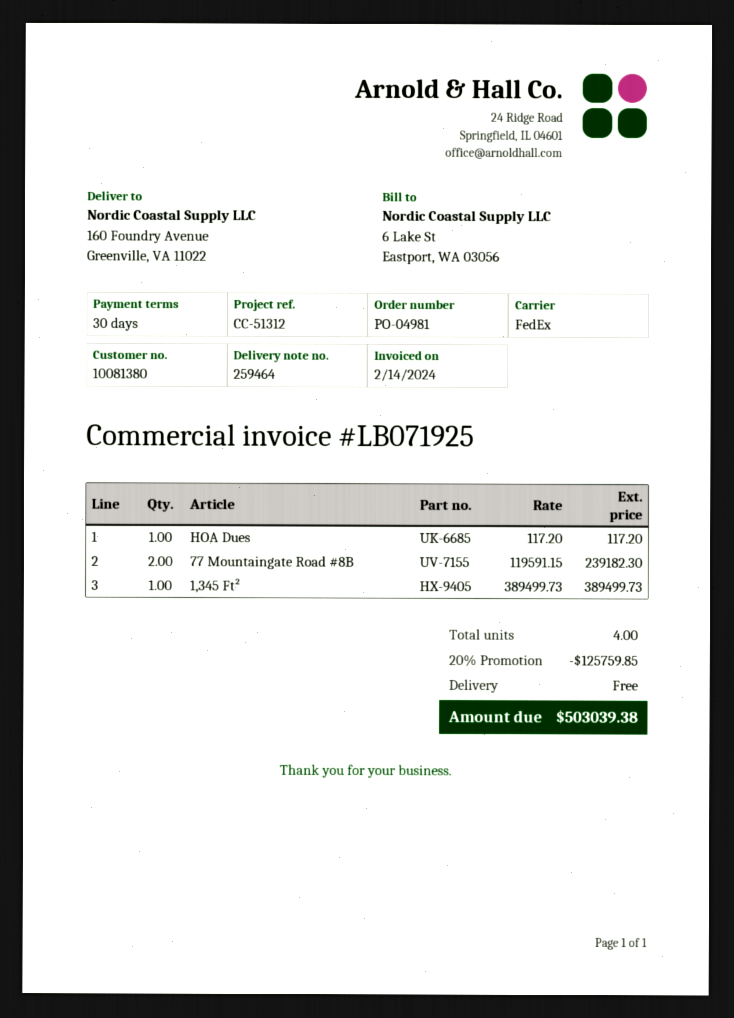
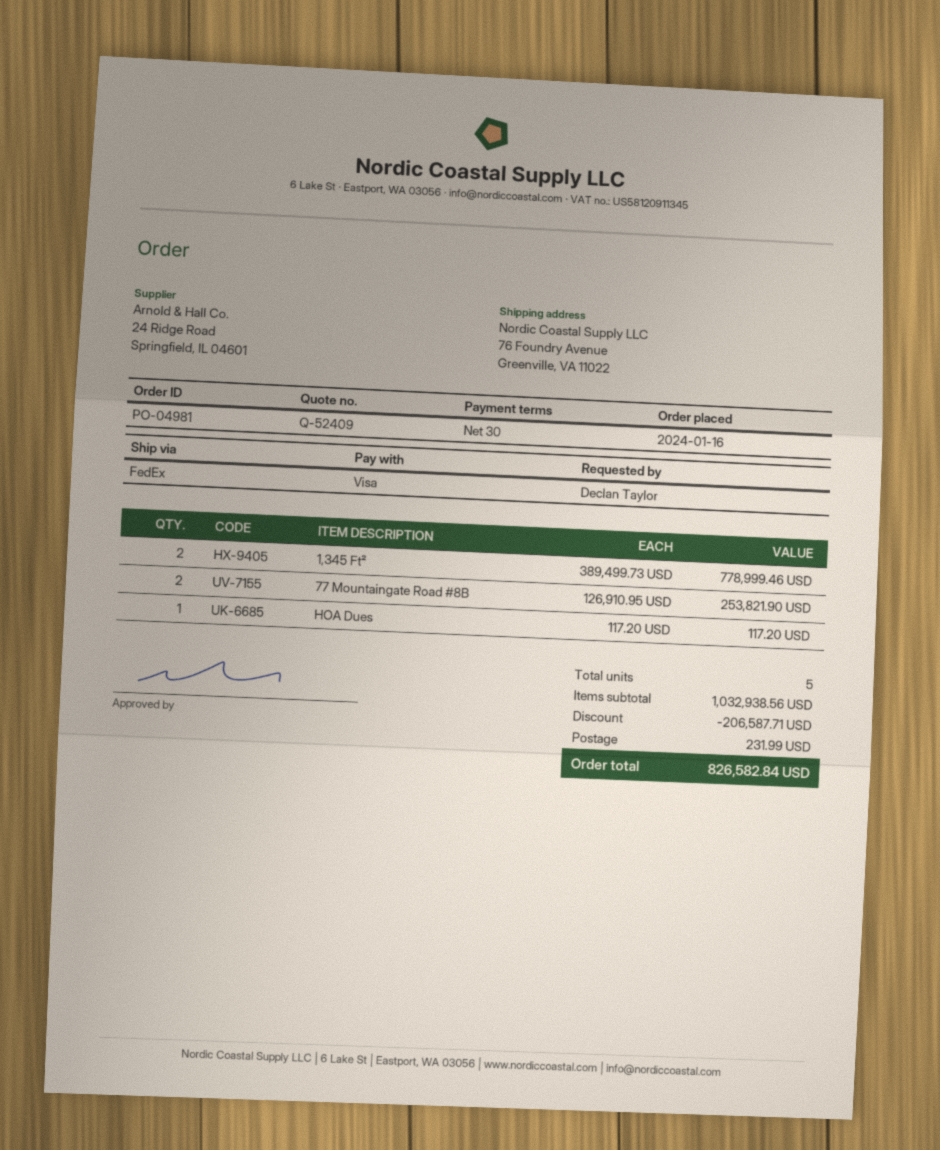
ship to: 160 Foundry Avenue, Greenville, VA 11022 -> 76 Foundry Avenue, Greenville, VA 11022
77 Mountaingate Road #8B: 2 x 119591.15 = 239182.30 -> 2 x 126910.95 = 253821.90
1,345 Ft²: 1 x 389499.73 = 389499.73 -> 2 x 389499.73 = 778999.46
total quantity: 4 -> 5
discount: 125759.85 -> 206587.71
shipping: 0.00 -> 231.99
total: 503039.38 -> 826582.84

